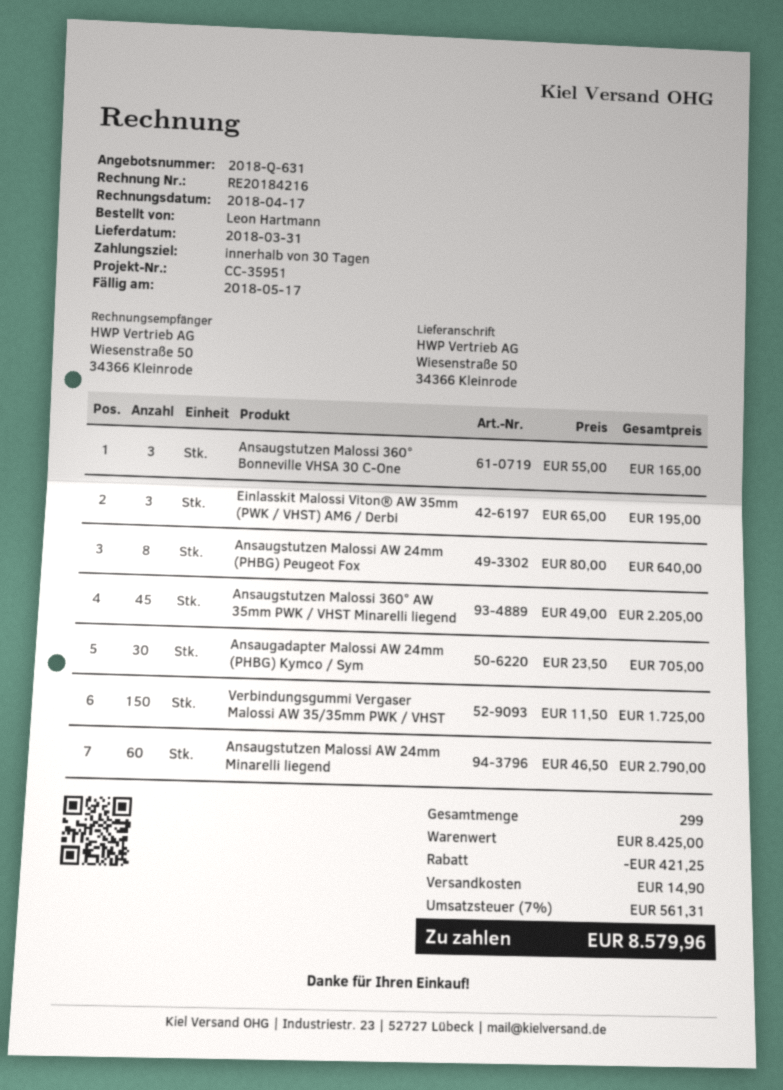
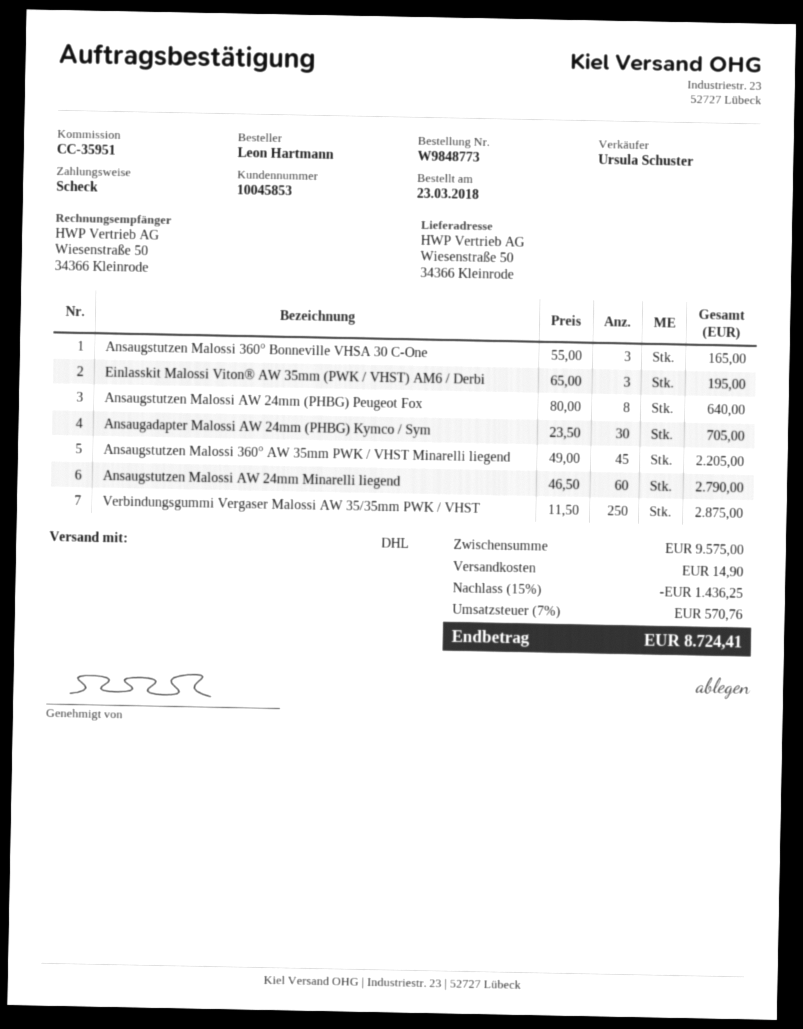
Verbindungsgummi Vergaser Malossi AW 35/35mm PWK / VHST: 150 x 11.50 = 1725.00 -> 250 x 11.50 = 2875.00
subtotal: 8425.00 -> 9575.00
discount: 421.25 -> 1436.25
tax: 7% = 561.31 -> 7% = 570.76
total: 8579.96 -> 8724.41

